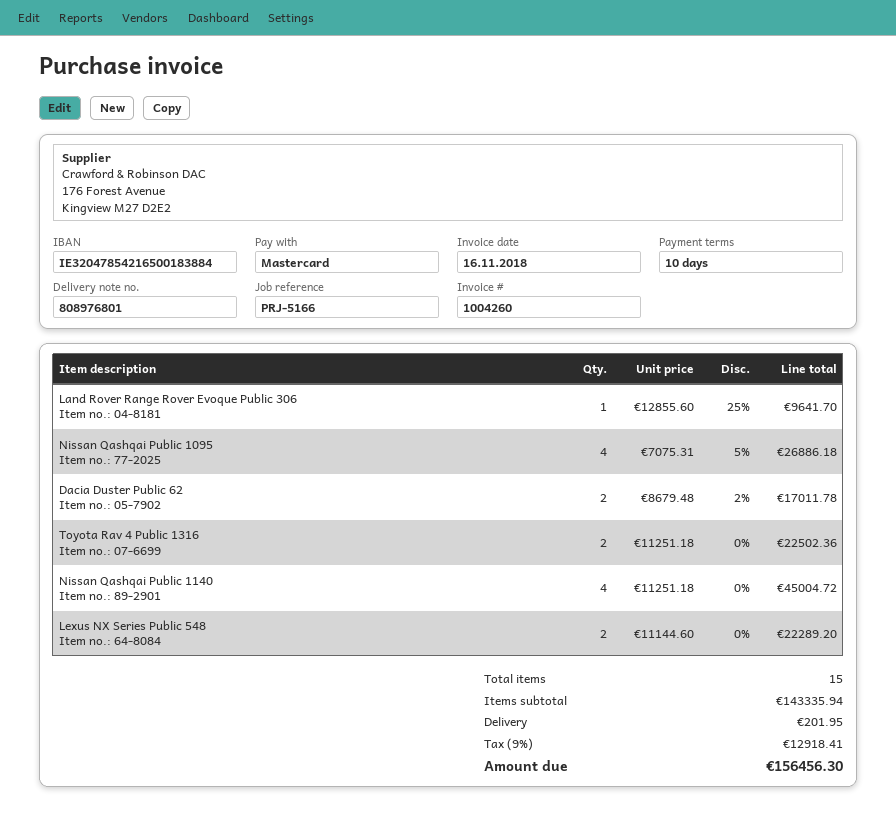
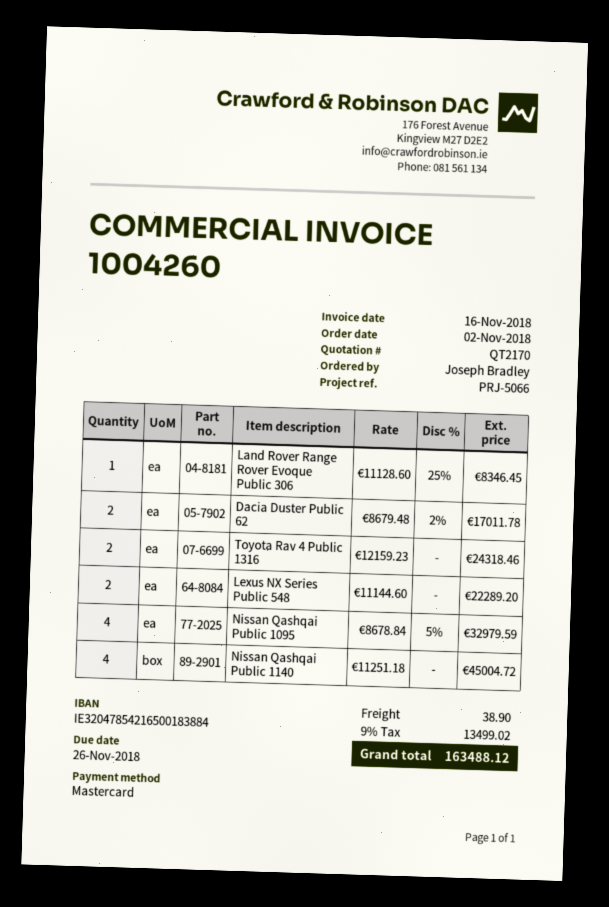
reference: PRJ-5166 -> PRJ-5066
Land Rover Range Rover Evoque Public 306: 1 x 12855.60 - 25% = 9641.70 -> 1 x 11128.60 - 25% = 8346.45
Nissan Qashqai Public 1095: 4 x 7075.31 - 5% = 26886.18 -> 4 x 8678.84 - 5% = 32979.59
Toyota Rav 4 Public 1316: 2 x 11251.18 = 22502.36 -> 2 x 12159.23 = 24318.46
shipping: 201.95 -> 38.90
tax: 9% = 12918.41 -> 9% = 13499.02
total: 156456.30 -> 163488.12

